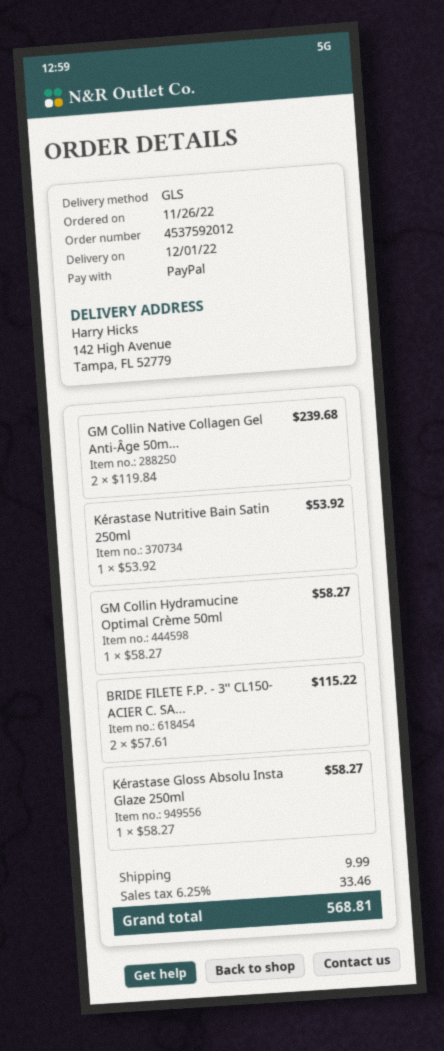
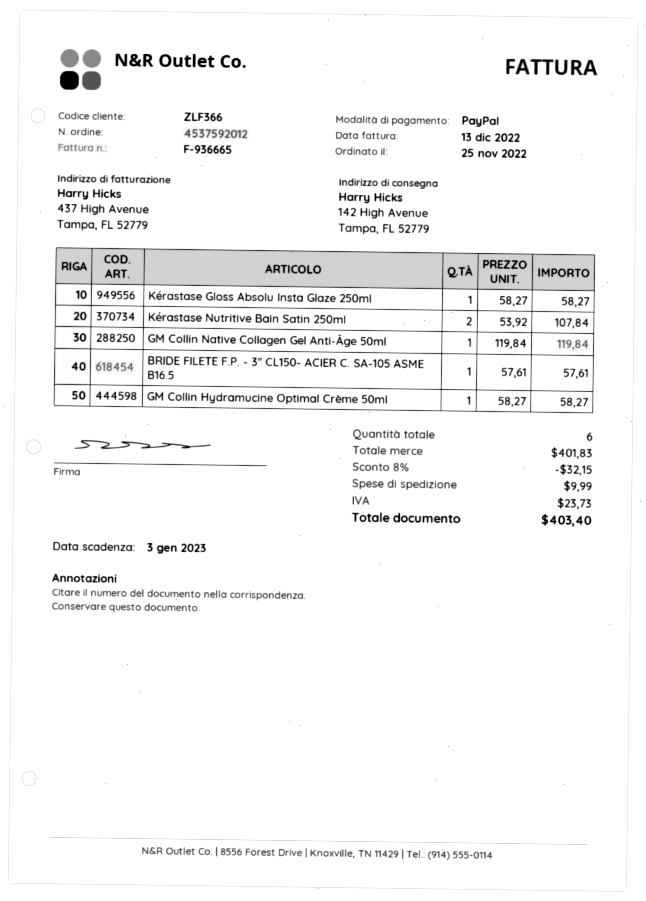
order date: 2022-11-26 -> 2022-11-25
GM Collin Native Collagen Gel Anti-Âge 50m...: 2 x 119.84 = 239.68 -> 1 x 119.84 = 119.84
Kérastase Nutritive Bain Satin 250ml: 1 x 53.92 = 53.92 -> 2 x 53.92 = 107.84
BRIDE FILETE F.P. - 3'' CL150- ACIER C. SA...: 2 x 57.61 = 115.22 -> 1 x 57.61 = 57.61
discount: none -> 8% = 32.15
tax: 33.46 -> 23.73
total: 568.81 -> 403.40

